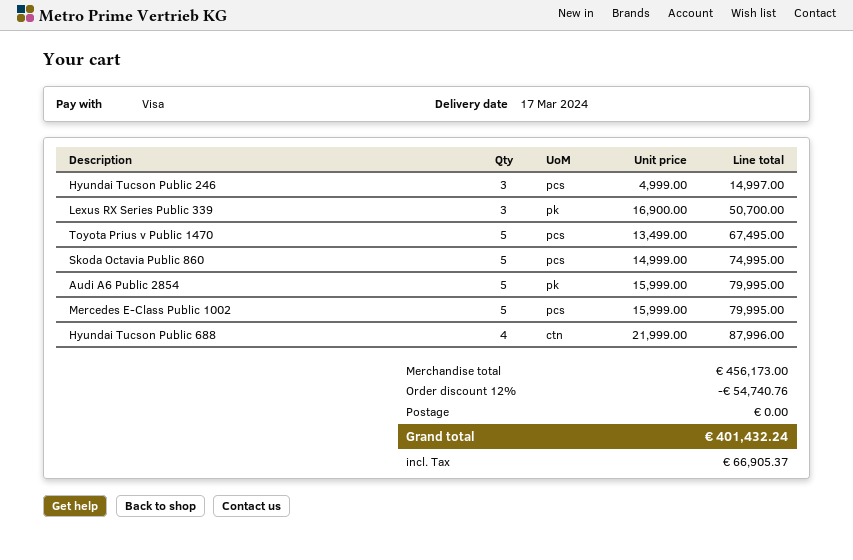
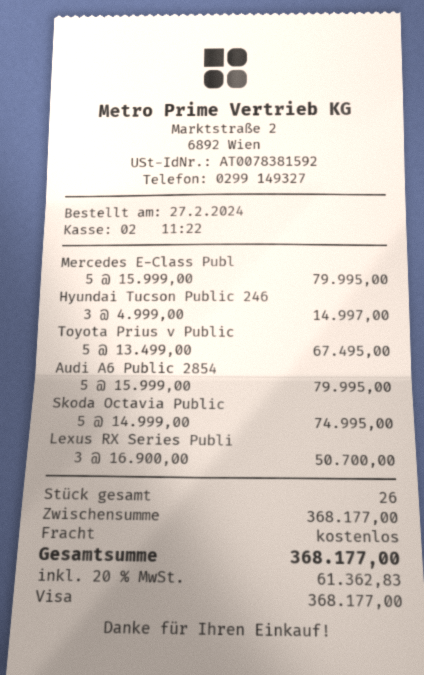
Hyundai Tucson Public 688: 4 x 21999.00 = 87996.00 -> none
subtotal: 456173.00 -> 368177.00
discount: 12% = 54740.76 -> none
tax: 66905.37 -> 61362.83
total: 401432.24 -> 368177.00

